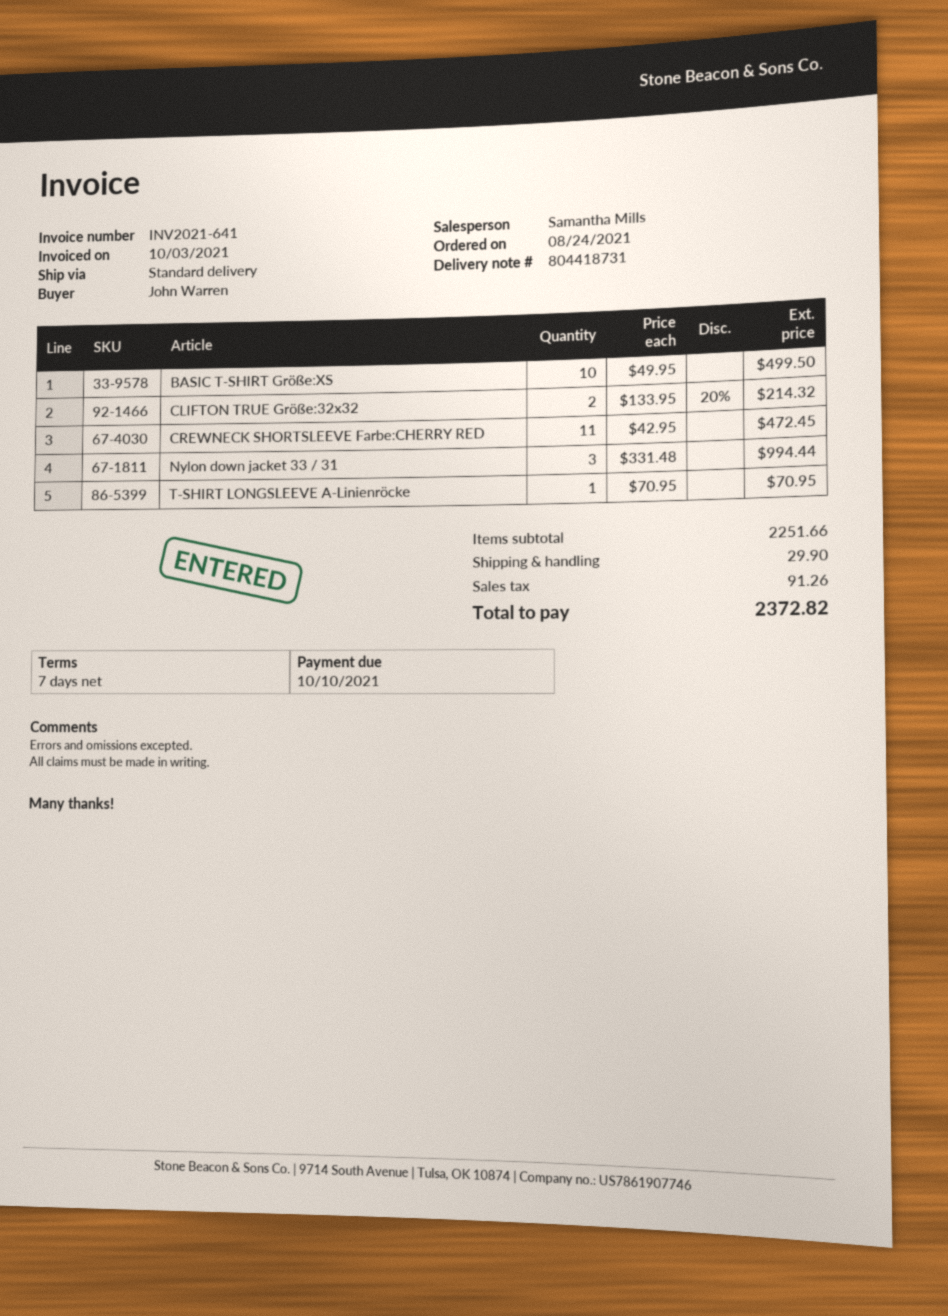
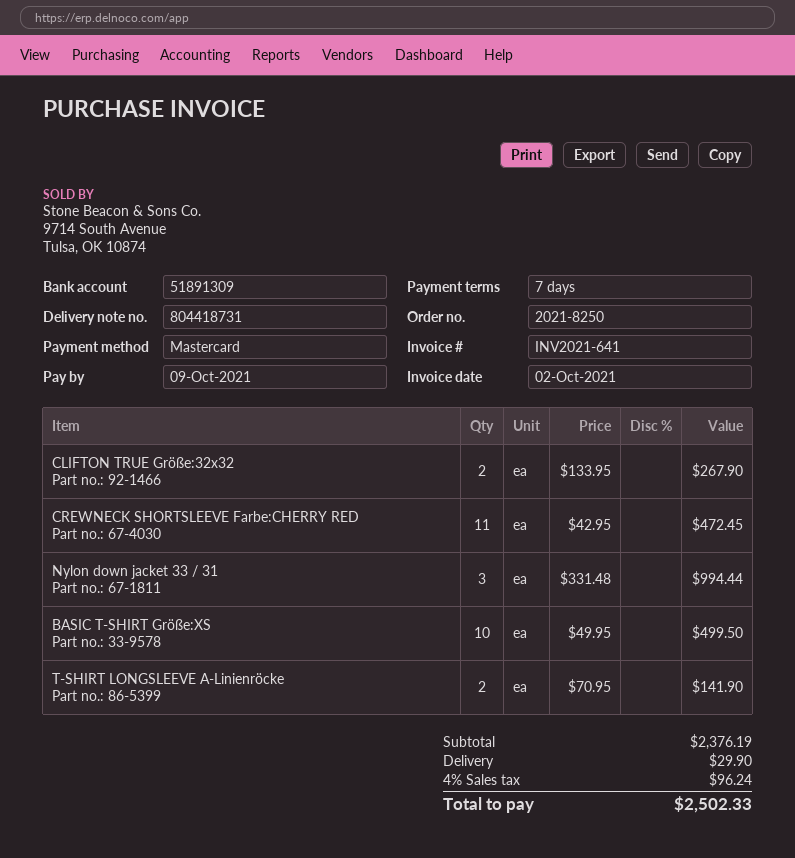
invoice date: 2021-10-03 -> 2021-10-02
due date: 2021-10-10 -> 2021-10-09
CLIFTON TRUE Größe:32x32: 2 x 133.95 - 20% = 214.32 -> 2 x 133.95 = 267.90
T-SHIRT LONGSLEEVE A-Linienröcke: 1 x 70.95 = 70.95 -> 2 x 70.95 = 141.90
subtotal: 2251.66 -> 2376.19
tax: 91.26 -> 96.24
total: 2372.82 -> 2502.33

